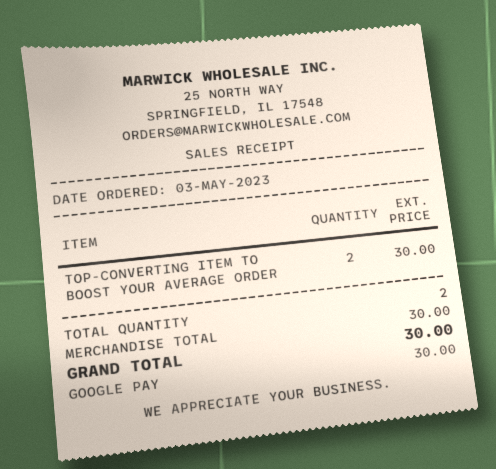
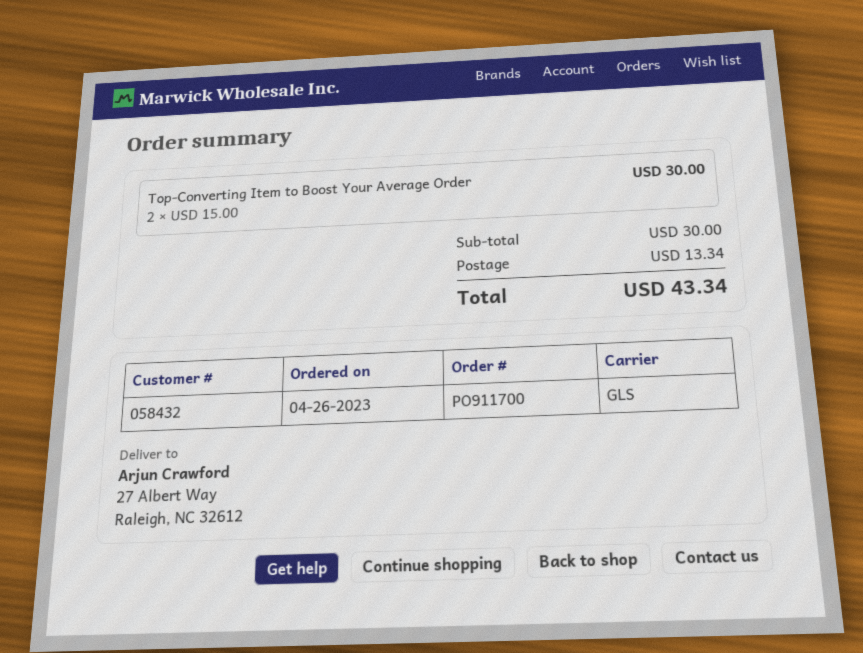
order date: 2023-05-03 -> 2023-04-26
shipping: none -> 13.34
total: 30.00 -> 43.34

